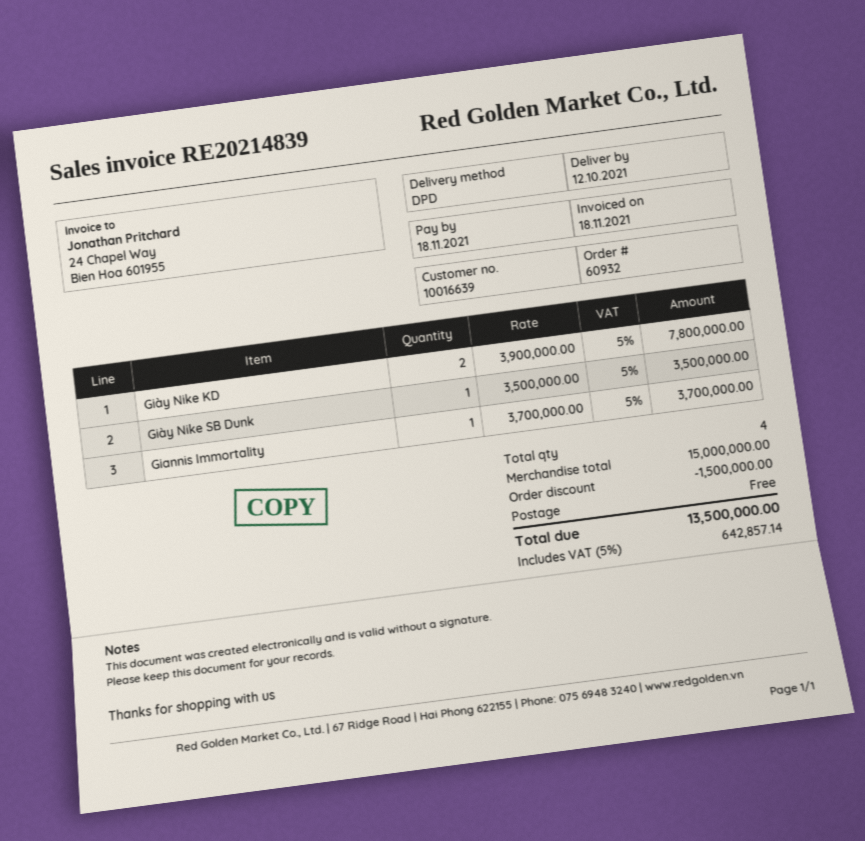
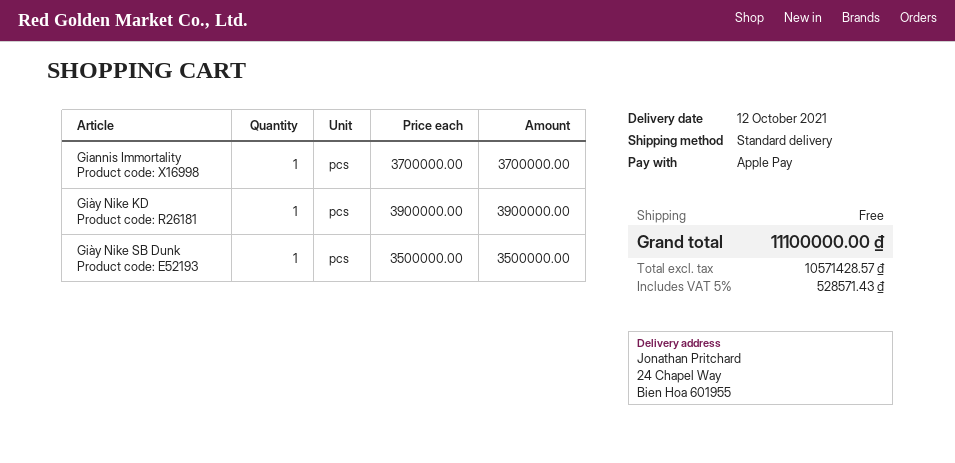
shipping method: DPD -> standard
Giày Nike KD: 2 x 3900000.00 = 7800000.00 -> 1 x 3900000.00 = 3900000.00
discount: 1500000.00 -> none
tax: 5% = 642857.14 -> 5% = 528571.43
total: 13500000.00 -> 11100000.00

